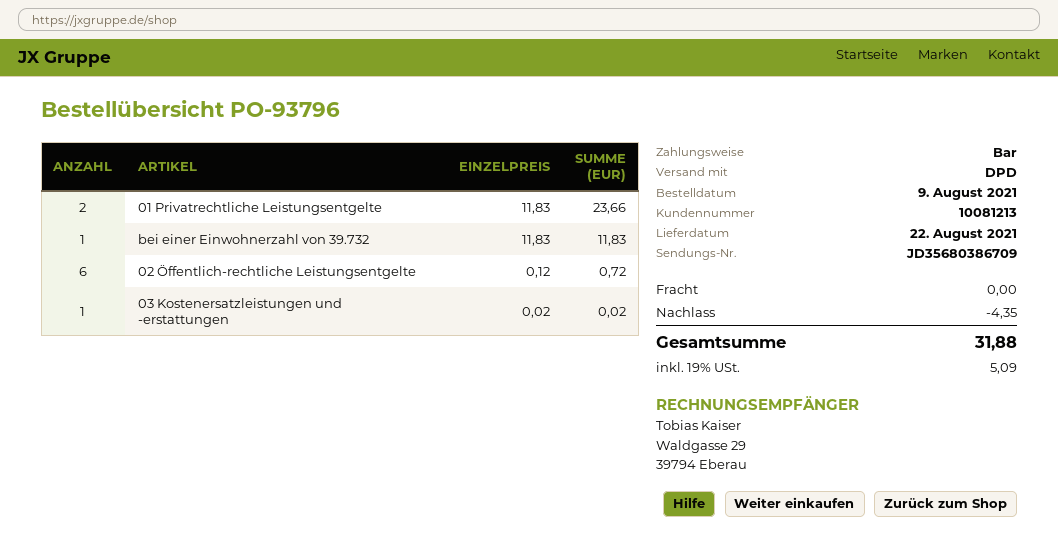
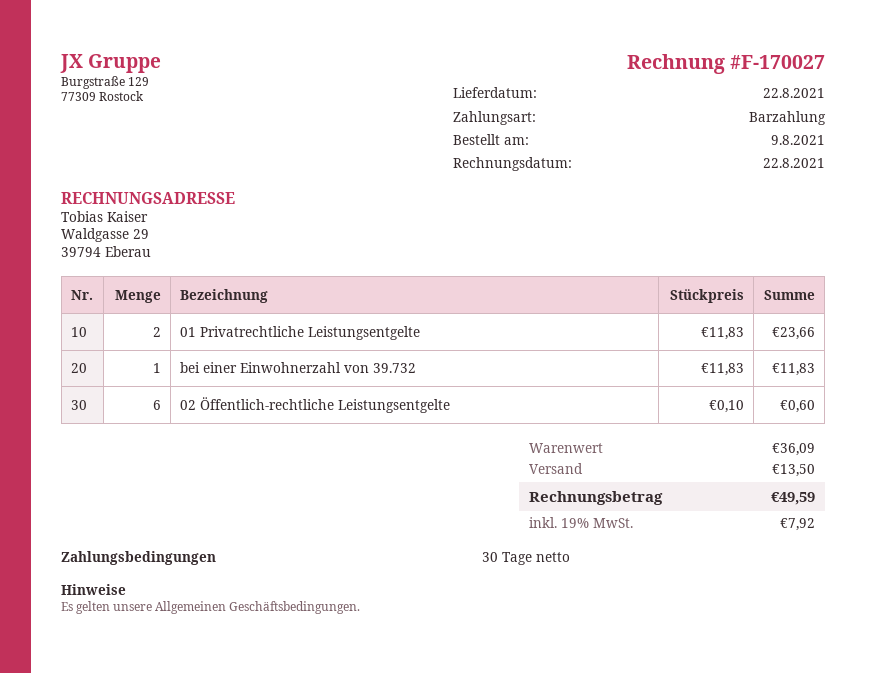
02 Öffentlich-rechtliche Leistungsentgelte: 6 x 0.12 = 0.72 -> 6 x 0.10 = 0.60
03 Kostenersatzleistungen und -erstattungen: 1 x 0.02 = 0.02 -> none
discount: 4.35 -> none
shipping: 0.00 -> 13.50
tax: 19% = 5.09 -> 19% = 7.92
total: 31.88 -> 49.59

